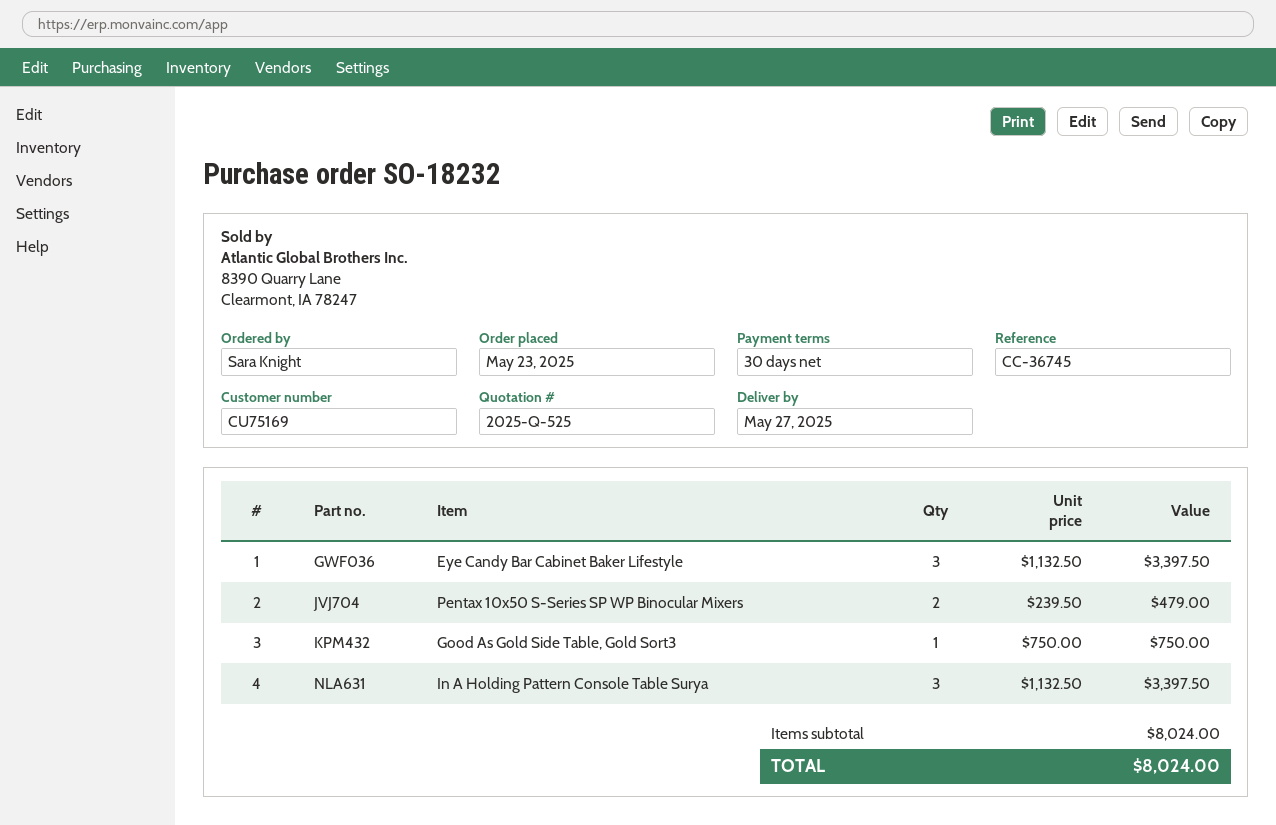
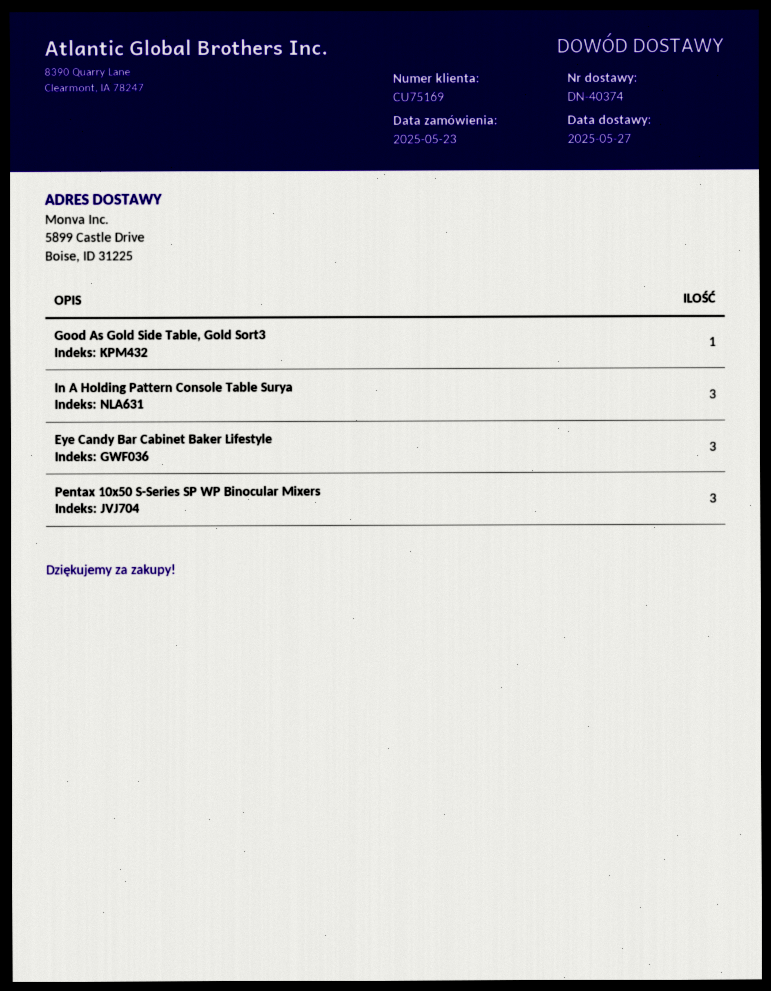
Pentax 10x50 S-Series SP WP Binocular Mixers: 2 -> 3

